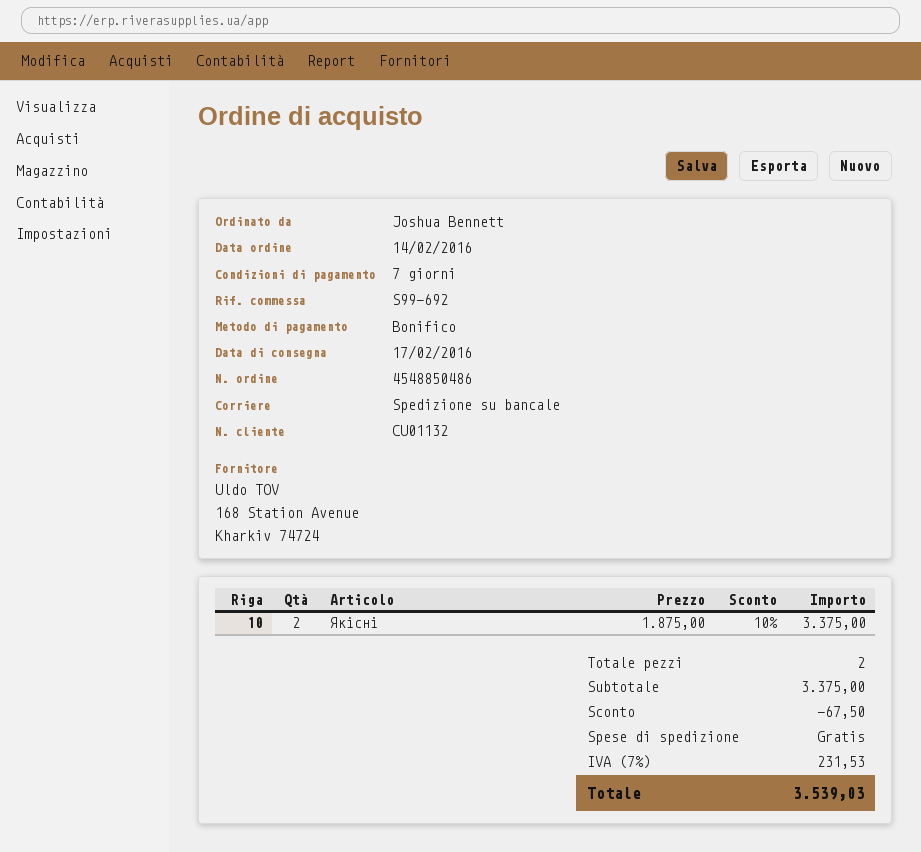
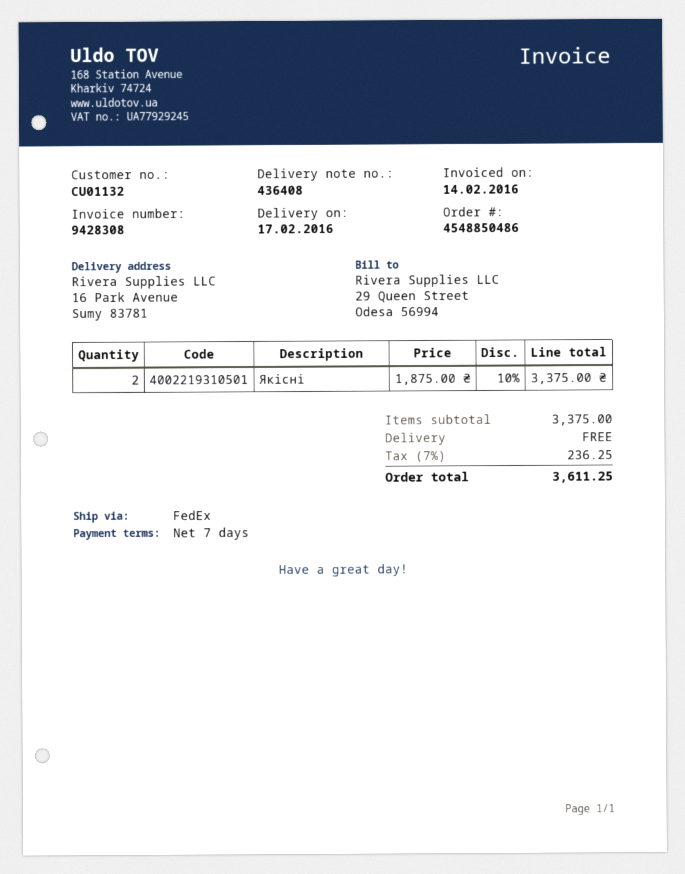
shipping method: pallet freight -> FedEx
discount: 67.50 -> none
tax: 7% = 231.53 -> 7% = 236.25
total: 3539.03 -> 3611.25

